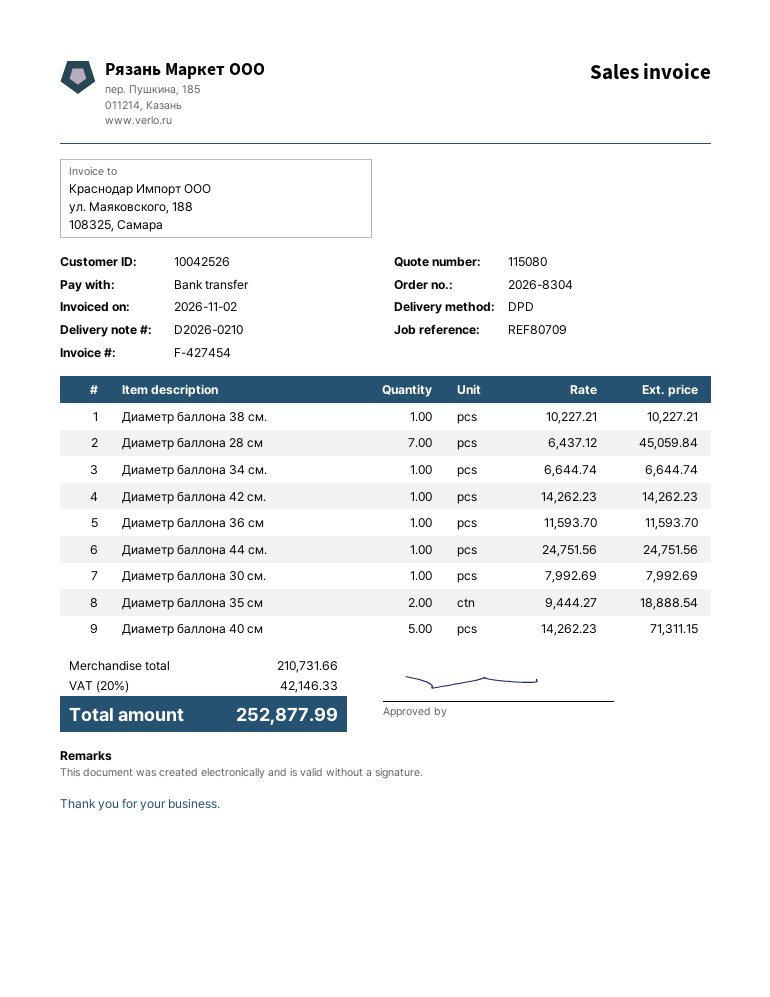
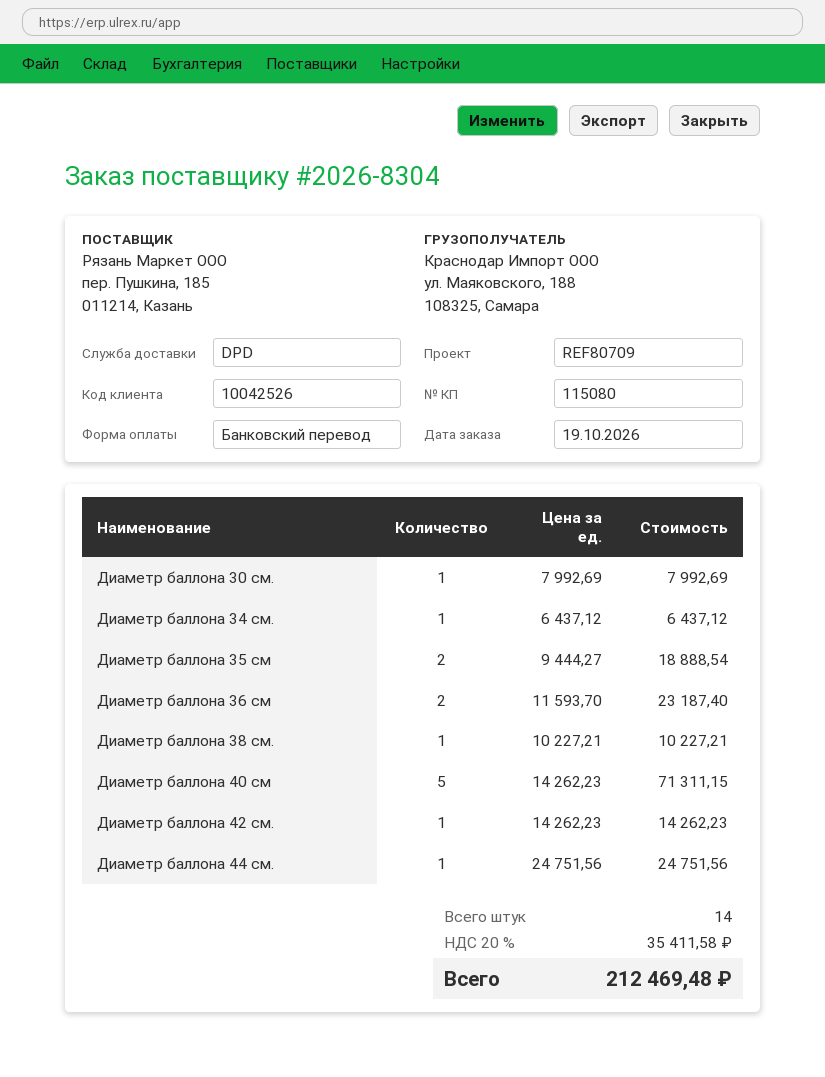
Диаметр баллона 28 см: 7 x 6437.12 = 45059.84 -> none
Диаметр баллона 34 см.: 1 x 6644.74 = 6644.74 -> 1 x 6437.12 = 6437.12
Диаметр баллона 36 см: 1 x 11593.70 = 11593.70 -> 2 x 11593.70 = 23187.40
tax: 20% = 42146.33 -> 20% = 35411.58
total: 252877.99 -> 212469.48

